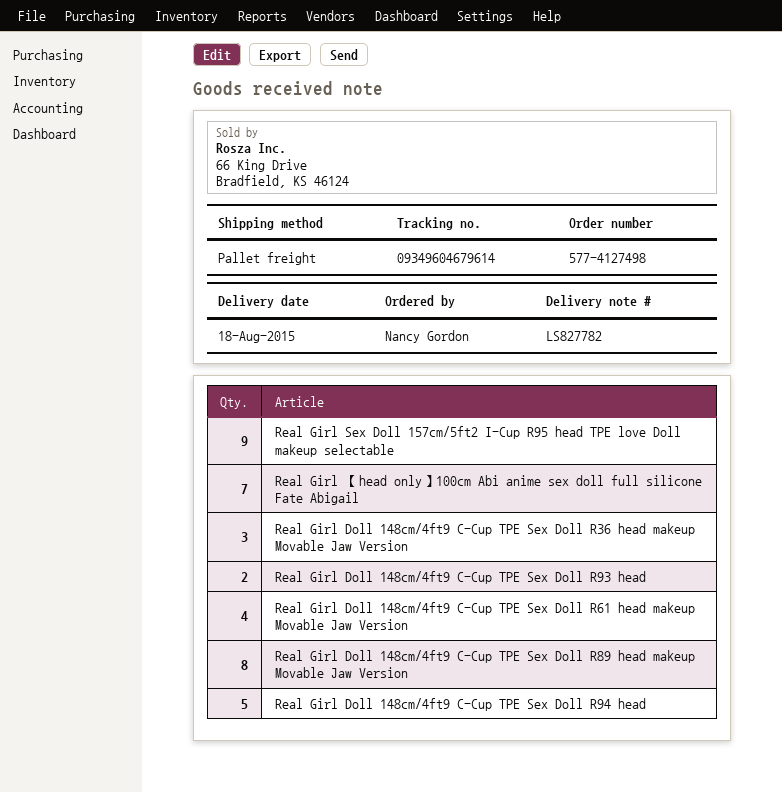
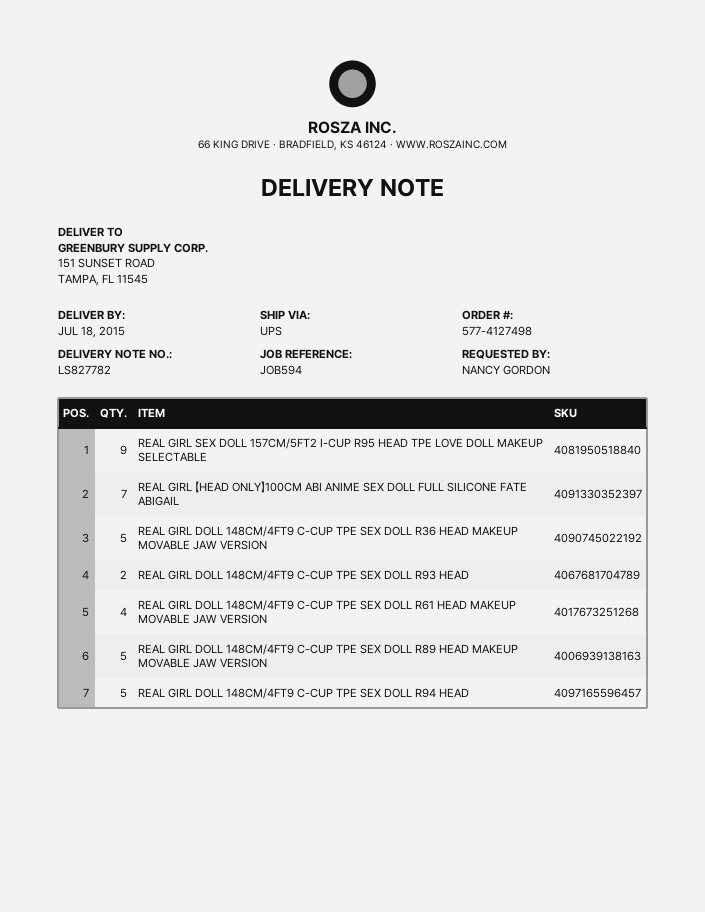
delivery date: 2015-08-18 -> 2015-07-18
shipping method: pallet freight -> UPS
Real Girl Doll 148cm/4ft9 C-Cup TPE Sex Doll R36 head makeup Movable Jaw Version: 3 -> 5
Real Girl Doll 148cm/4ft9 C-Cup TPE Sex Doll R89 head makeup Movable Jaw Version: 8 -> 5

